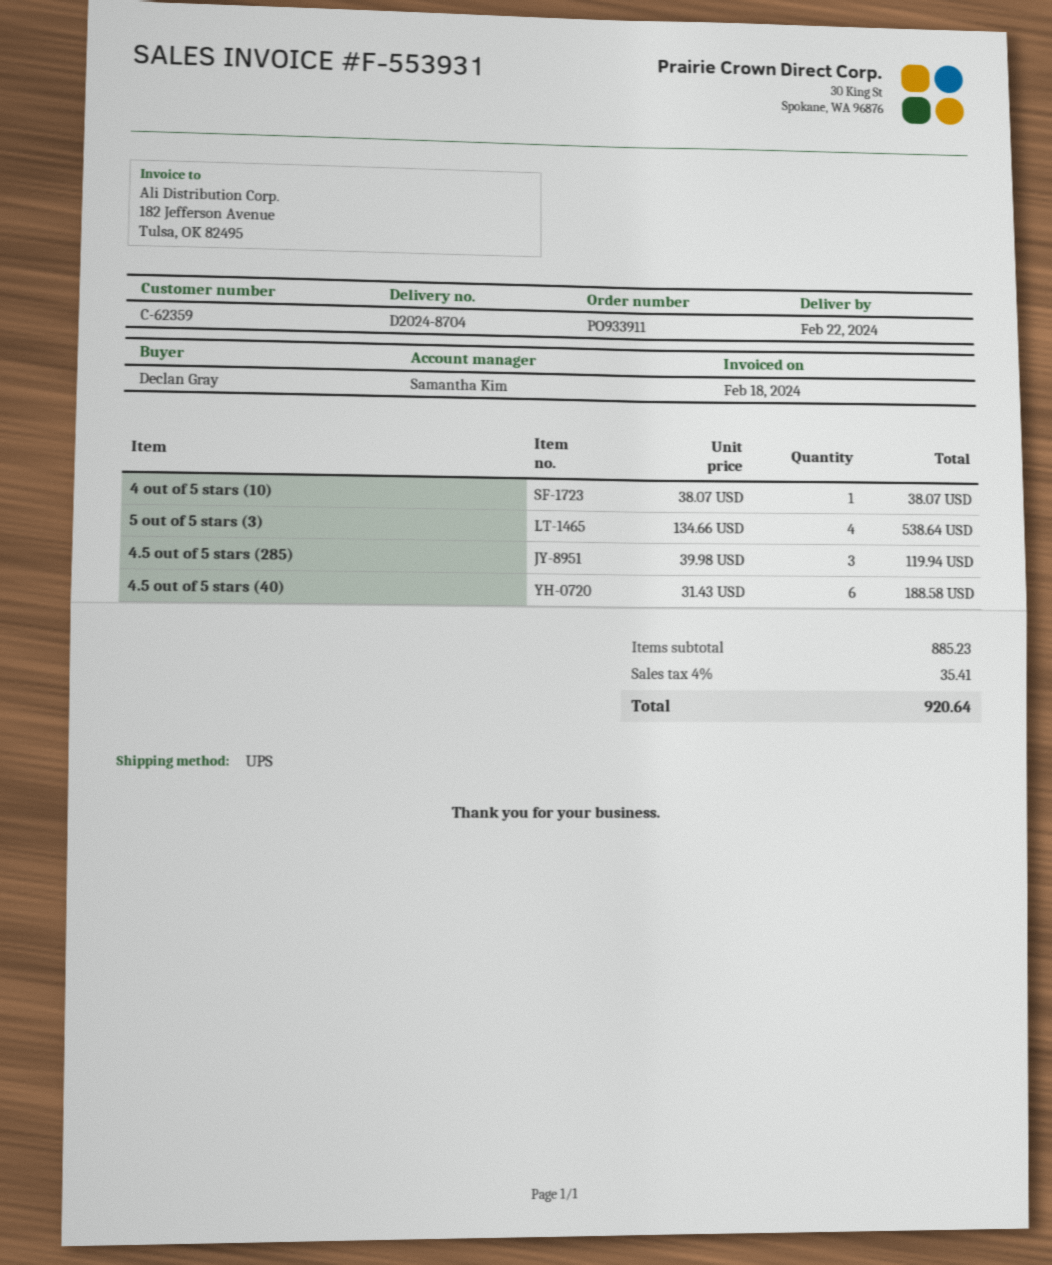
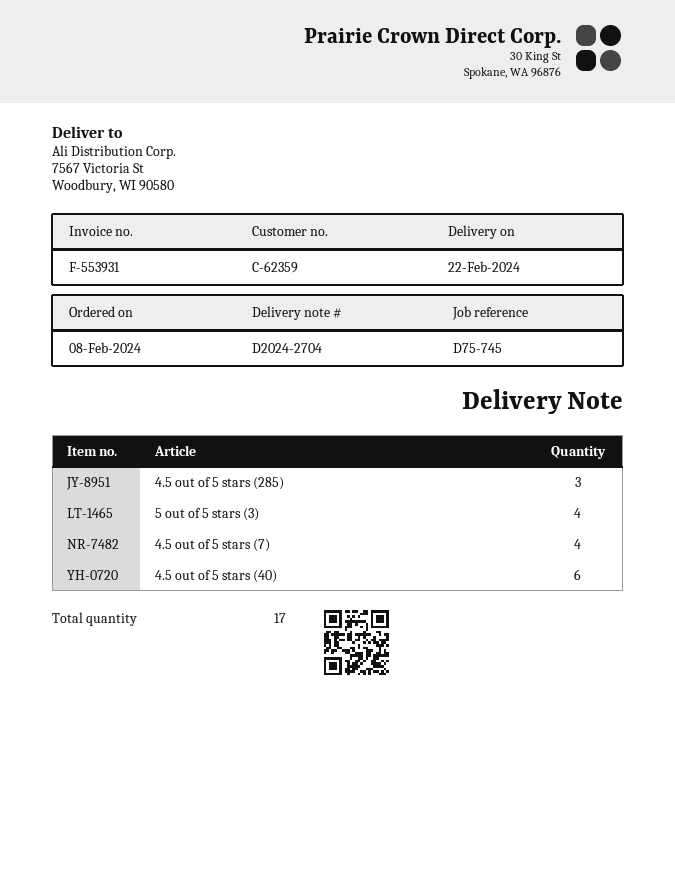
delivery note number: D2024-8704 -> D2024-2704
4 out of 5 stars (10): 1 -> none
4.5 out of 5 stars (7): none -> 4

